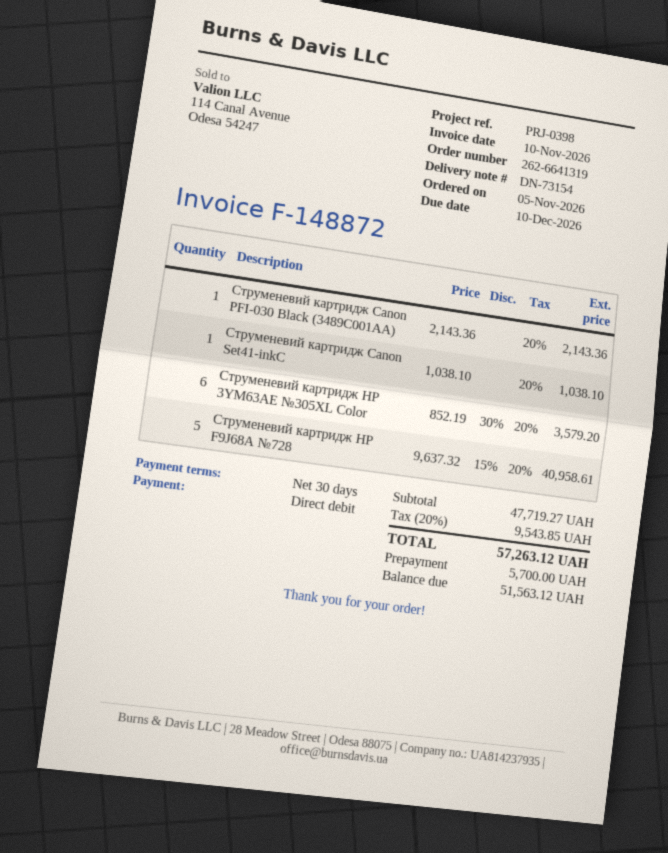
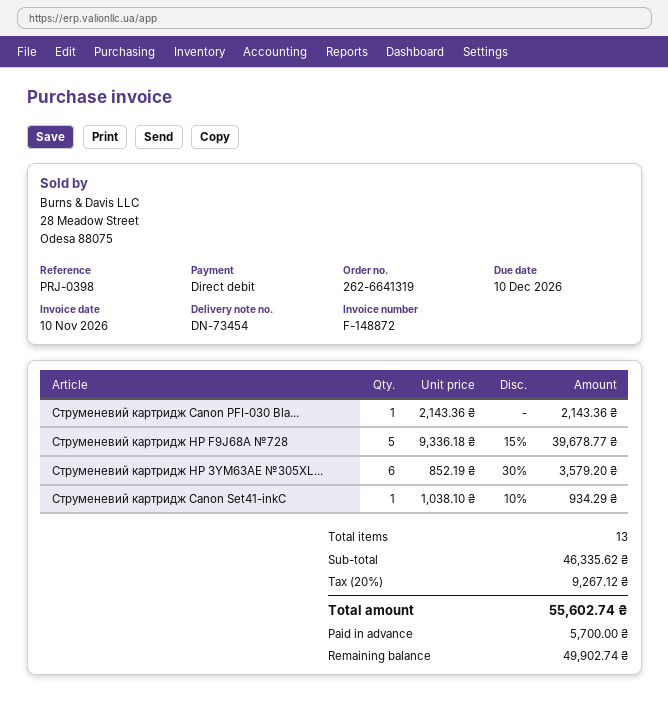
delivery note number: DN-73154 -> DN-73454
Струменевий картридж Canon Set41-inkC: 1 x 1038.10 = 1038.10 -> 1 x 1038.10 - 10% = 934.29
Струменевий картридж HP F9J68A №728: 5 x 9637.32 - 15% = 40958.61 -> 5 x 9336.18 - 15% = 39678.77
subtotal: 47719.27 -> 46335.62
tax: 20% = 9543.85 -> 20% = 9267.12
total: 57263.12 -> 55602.74
balance: 51563.12 -> 49902.74

